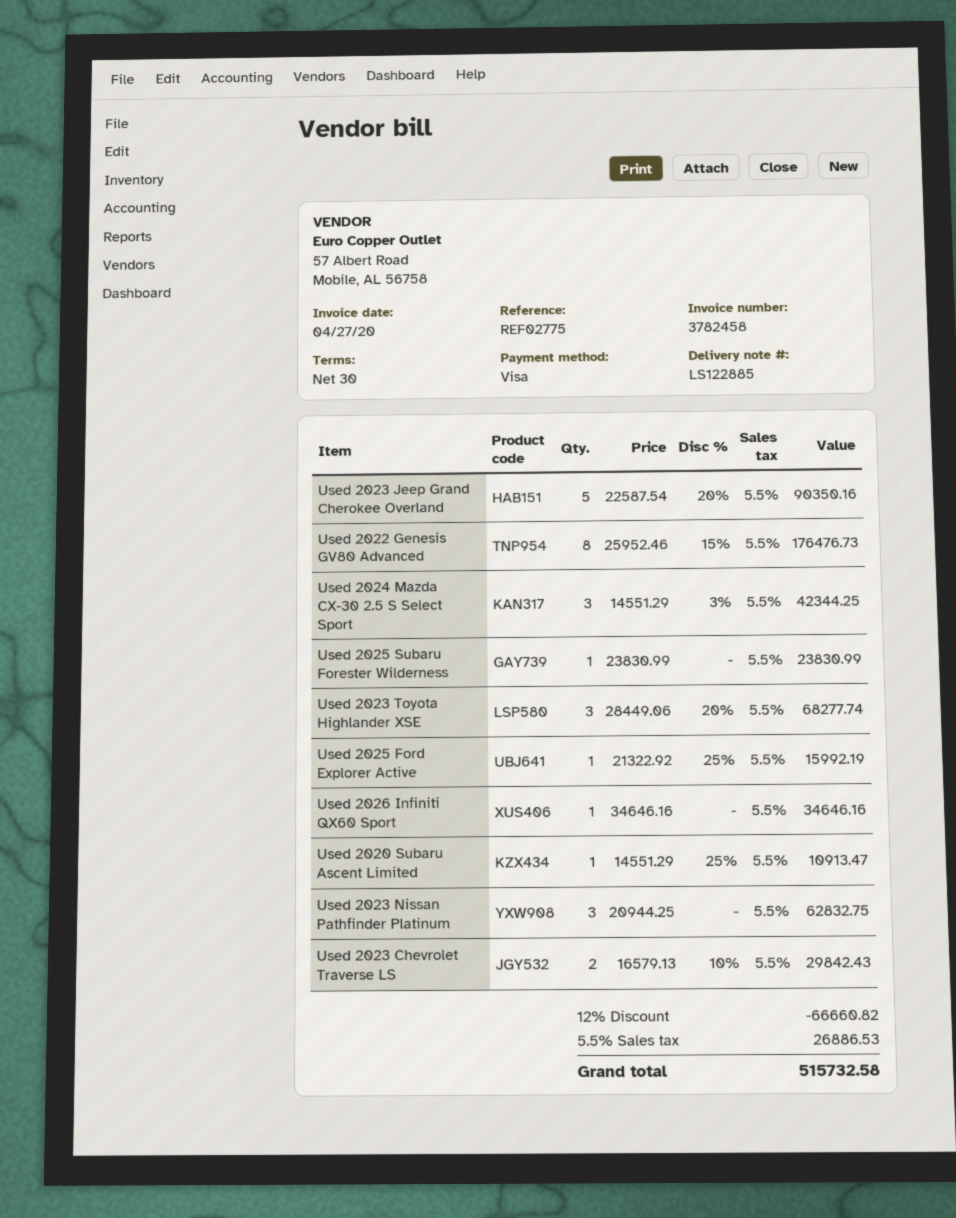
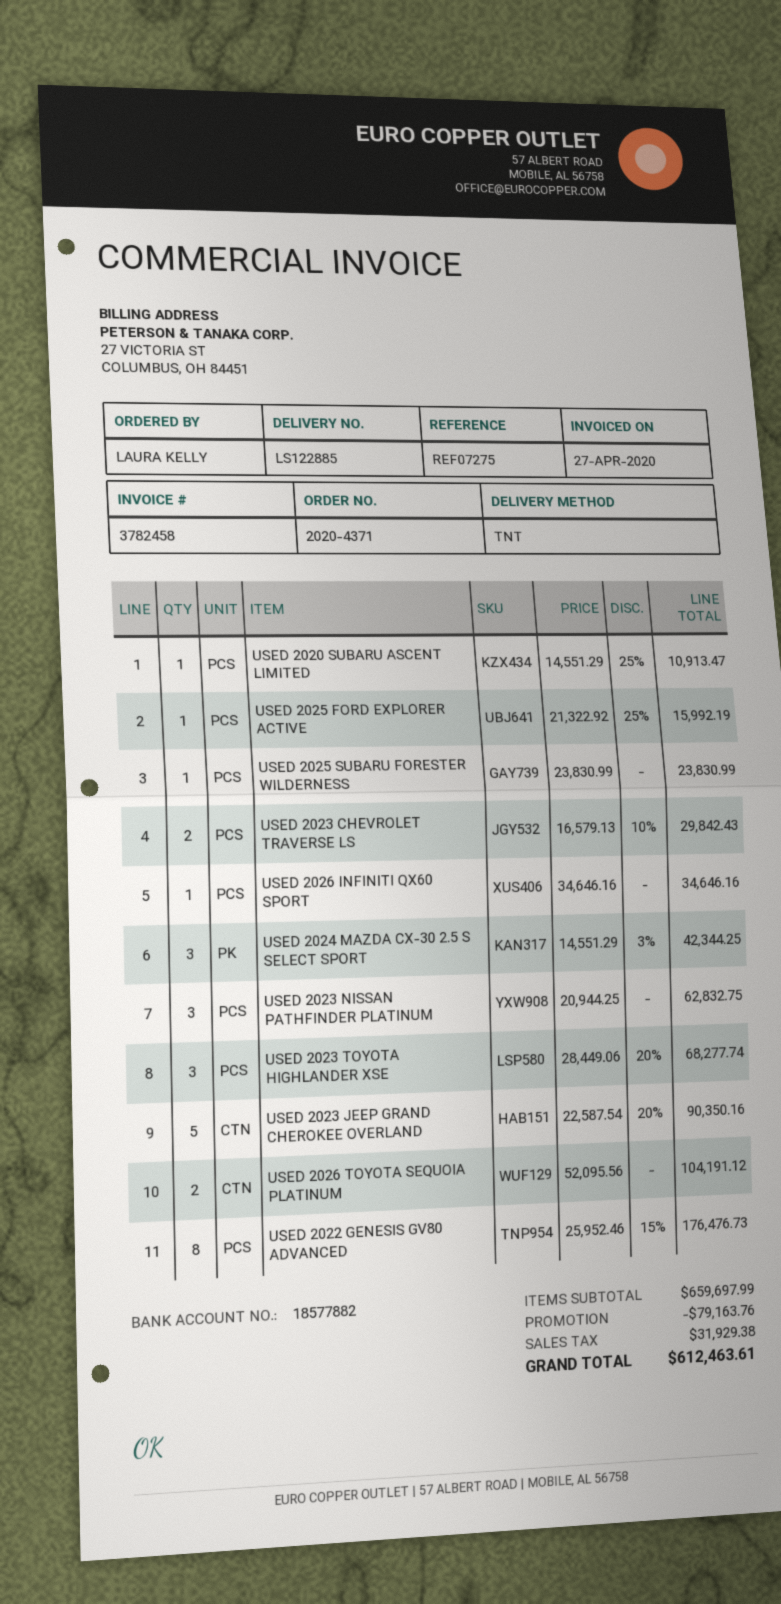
reference: REF02775 -> REF07275
USED 2026 TOYOTA SEQUOIA PLATINUM: none -> 2 x 52095.56 = 104191.12
discount: 66660.82 -> 79163.76
tax: 26886.53 -> 31929.38
total: 515732.58 -> 612463.61

